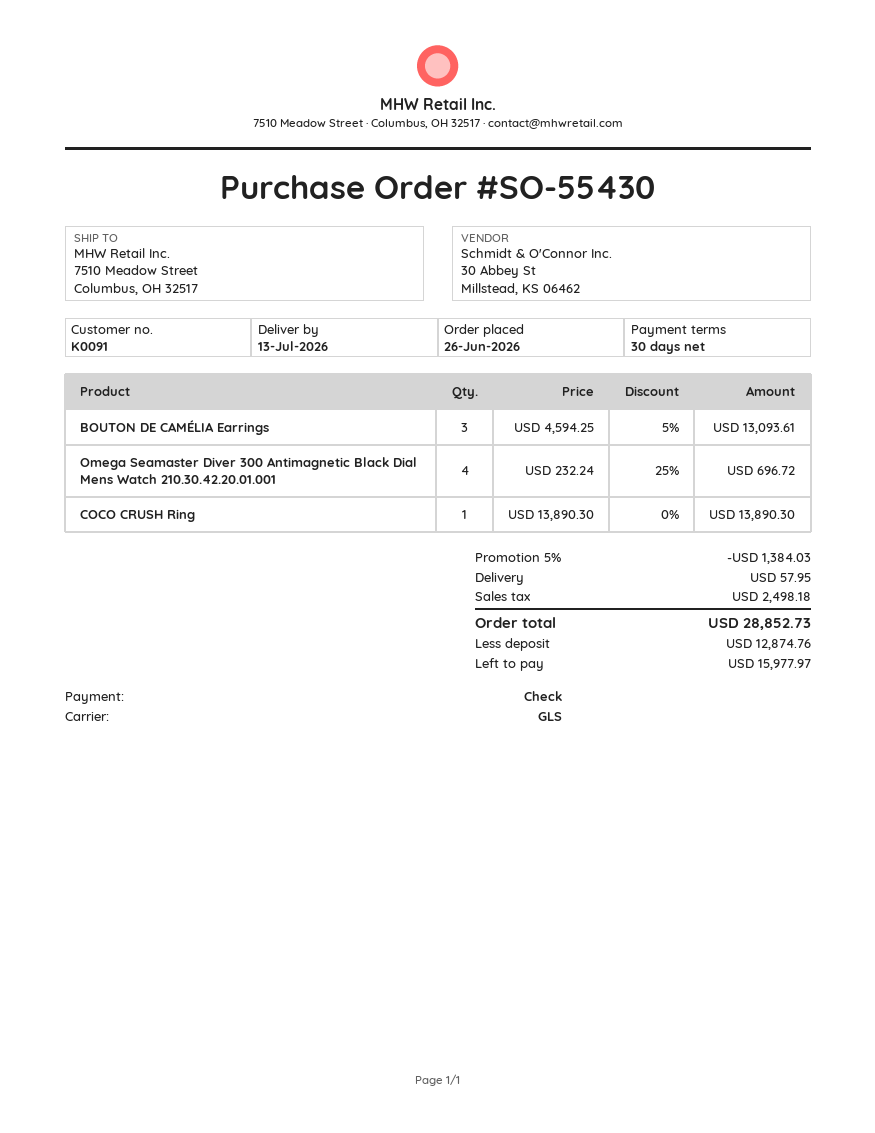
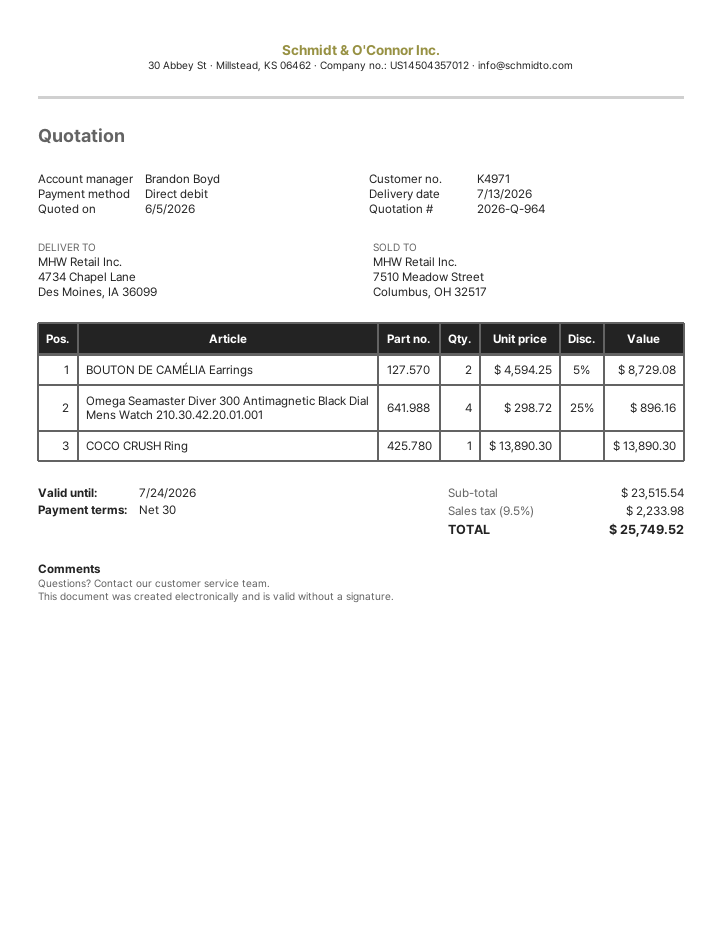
customer number: K0091 -> K4971
payment method: cheque -> direct debit
ship to: 7510 Meadow Street, Columbus, OH 32517 -> 4734 Chapel Lane, Des Moines, IA 36099
BOUTON DE CAMÉLIA Earrings: 3 x 4594.25 - 5% = 13093.61 -> 2 x 4594.25 - 5% = 8729.08
Omega Seamaster Diver 300 Antimagnetic Black Dial Mens Watch 210.30.42.20.01.001: 4 x 232.24 - 25% = 696.72 -> 4 x 298.72 - 25% = 896.16
discount: 5% = 1384.03 -> none
shipping: 57.95 -> none
tax: 2498.18 -> 2233.98
total: 28852.73 -> 25749.52

